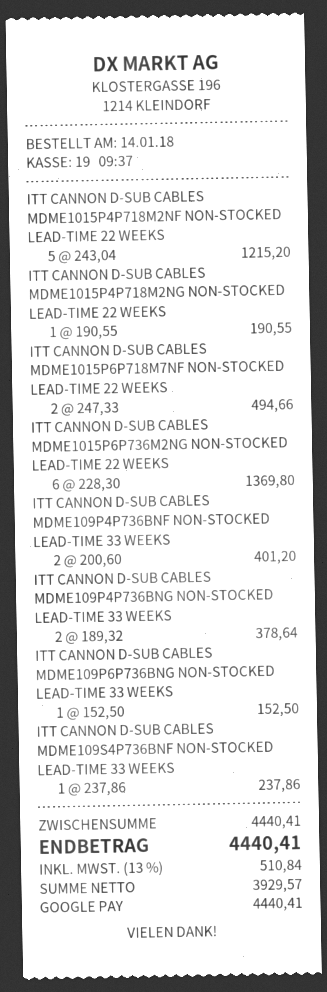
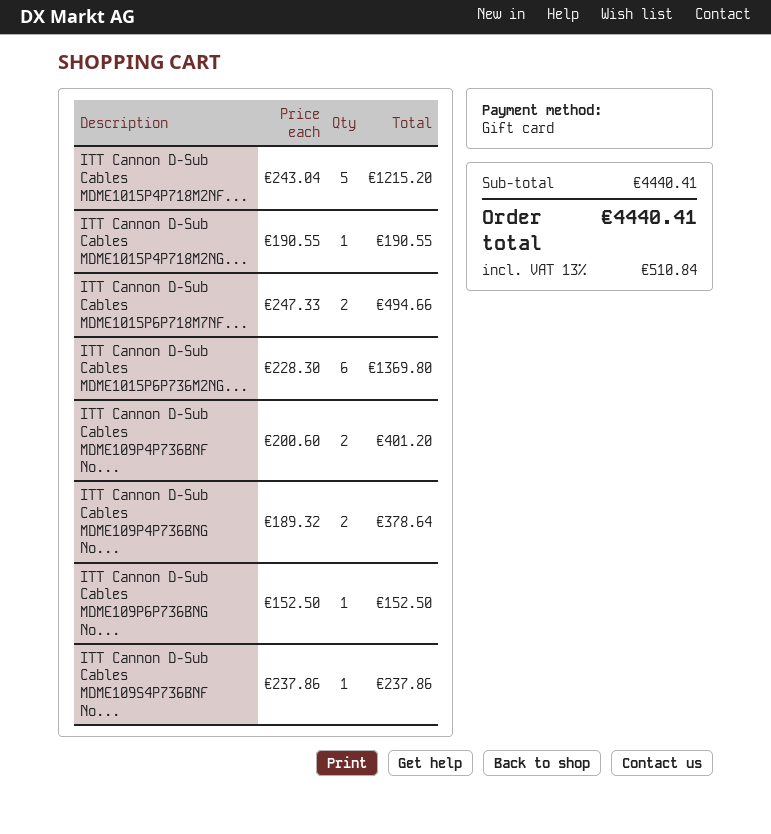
payment method: Google Pay -> gift card

